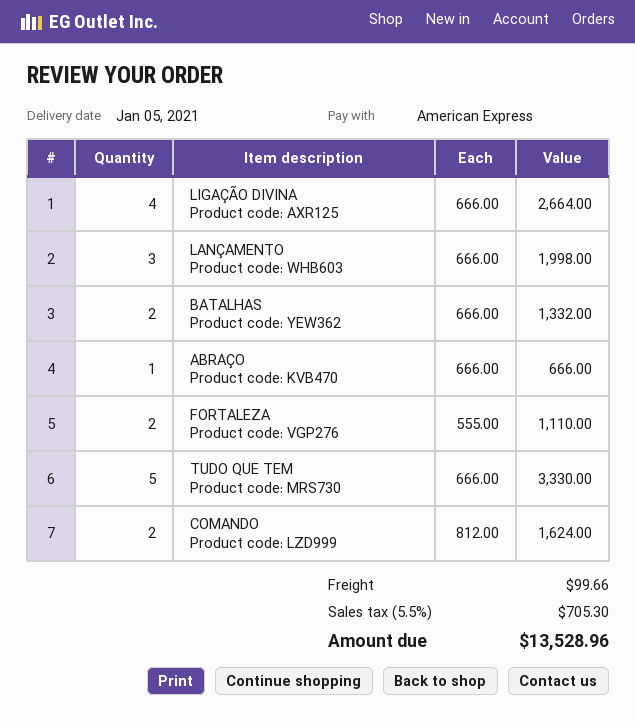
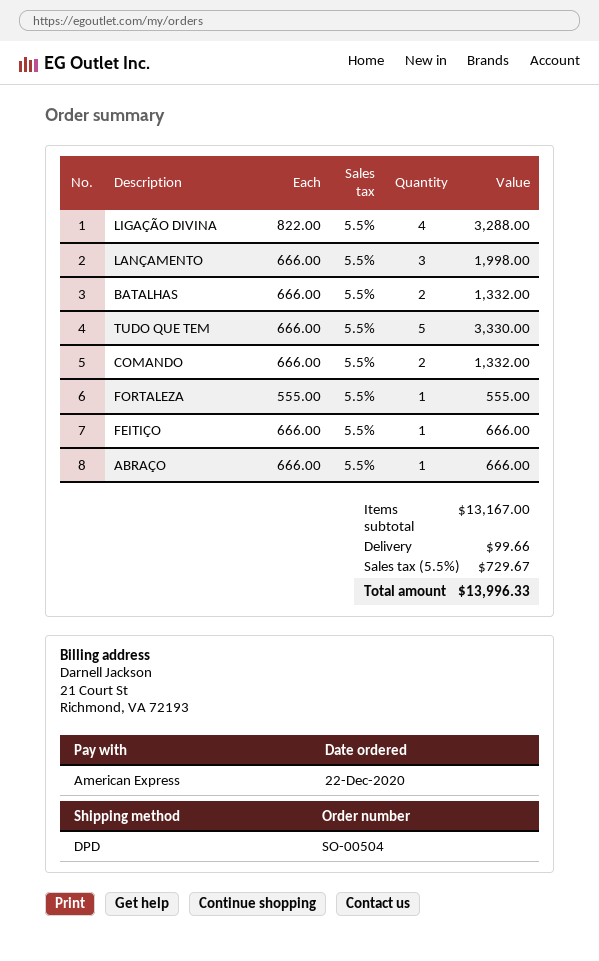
LIGAÇÃO DIVINA: 4 x 666.00 = 2664.00 -> 4 x 822.00 = 3288.00
FORTALEZA: 2 x 555.00 = 1110.00 -> 1 x 555.00 = 555.00
COMANDO: 2 x 812.00 = 1624.00 -> 2 x 666.00 = 1332.00
FEITIÇO: none -> 1 x 666.00 = 666.00
tax: 5.5% = 705.30 -> 5.5% = 729.67
total: 13528.96 -> 13996.33

